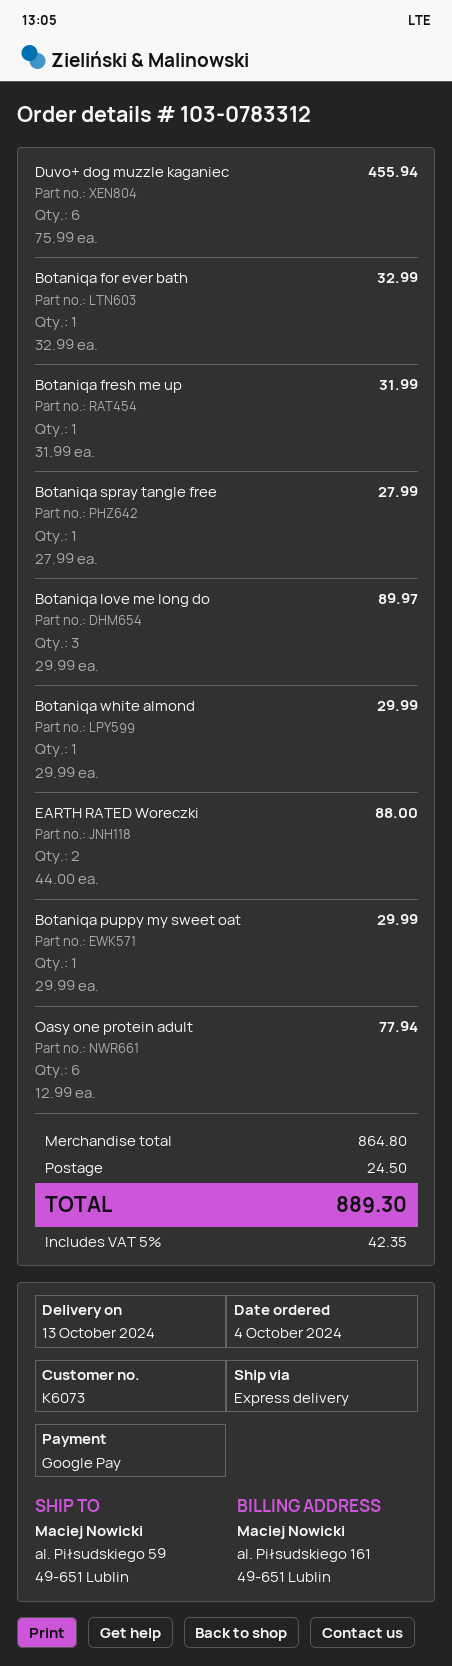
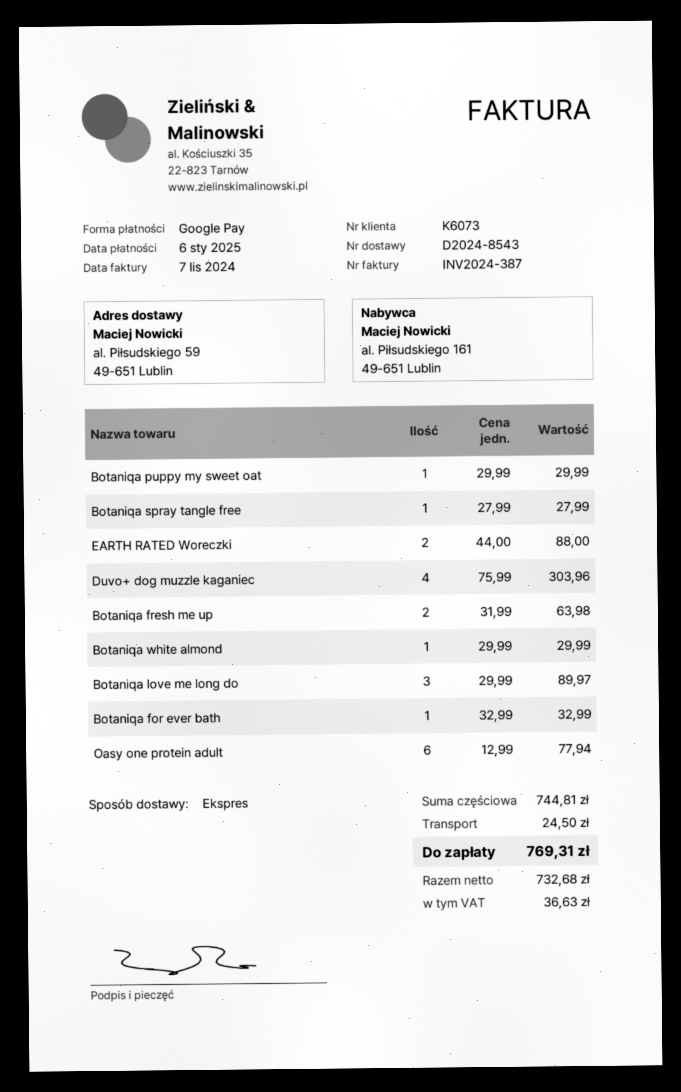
Duvo+ dog muzzle kaganiec: 6 x 75.99 = 455.94 -> 4 x 75.99 = 303.96
Botaniqa fresh me up: 1 x 31.99 = 31.99 -> 2 x 31.99 = 63.98
subtotal: 864.80 -> 744.81
tax: 42.35 -> 36.63
total: 889.30 -> 769.31

